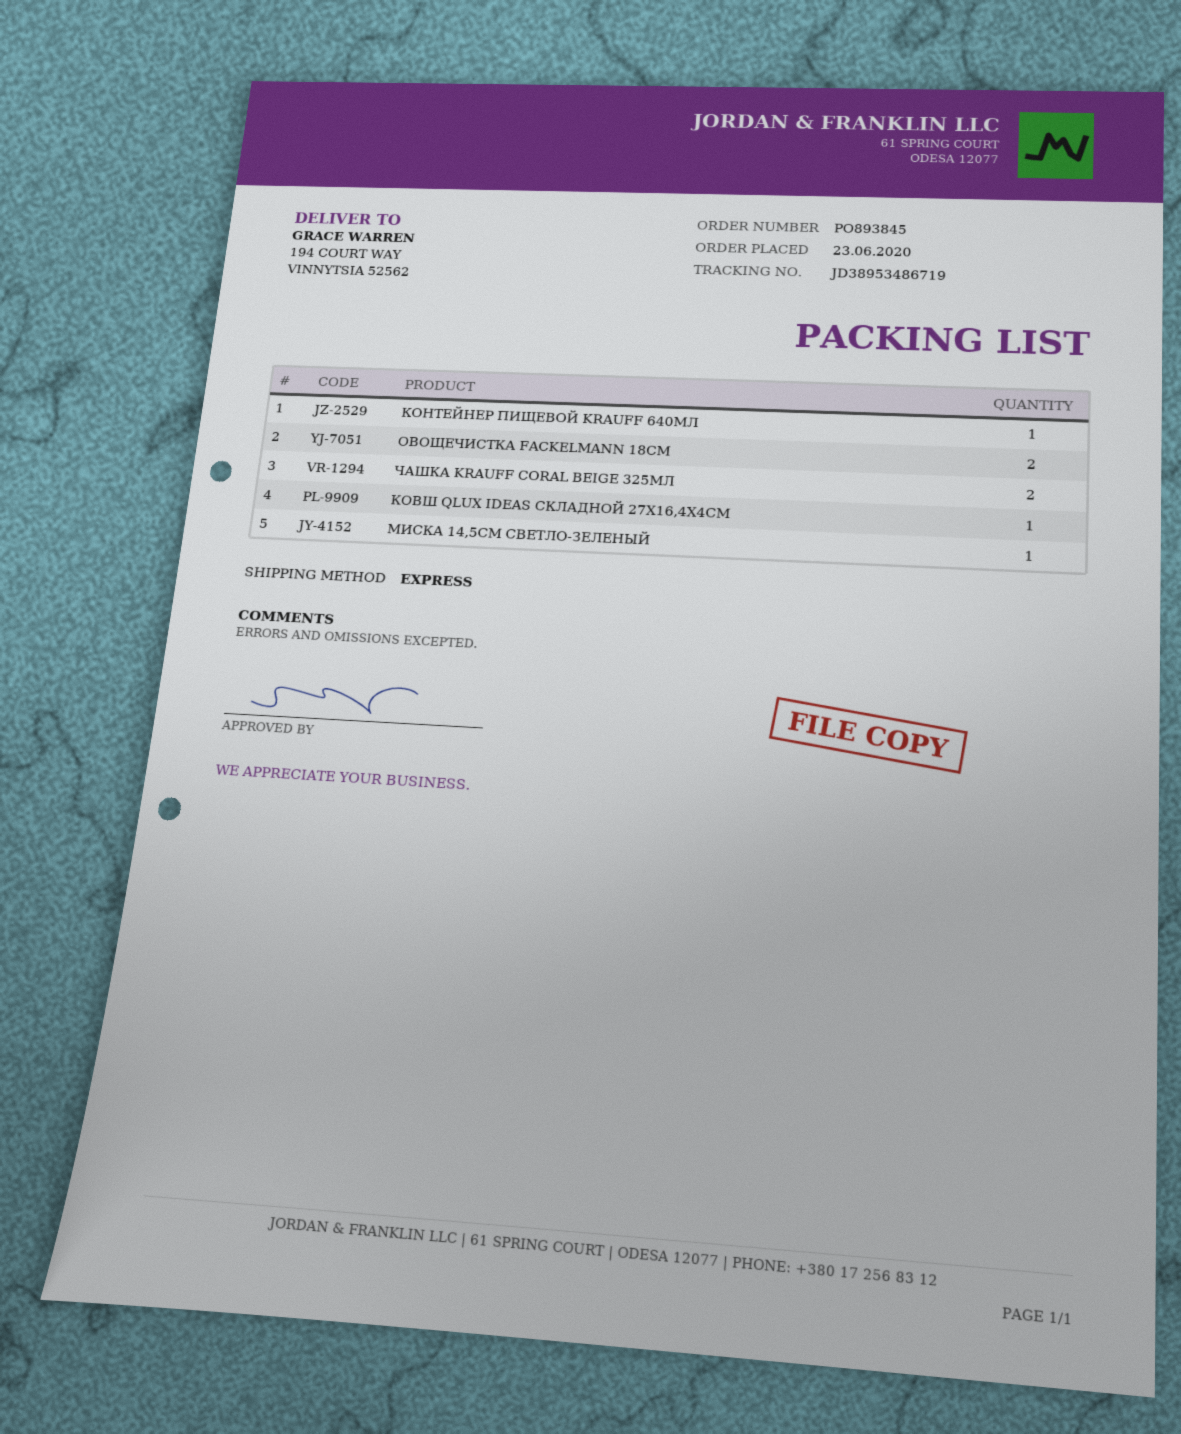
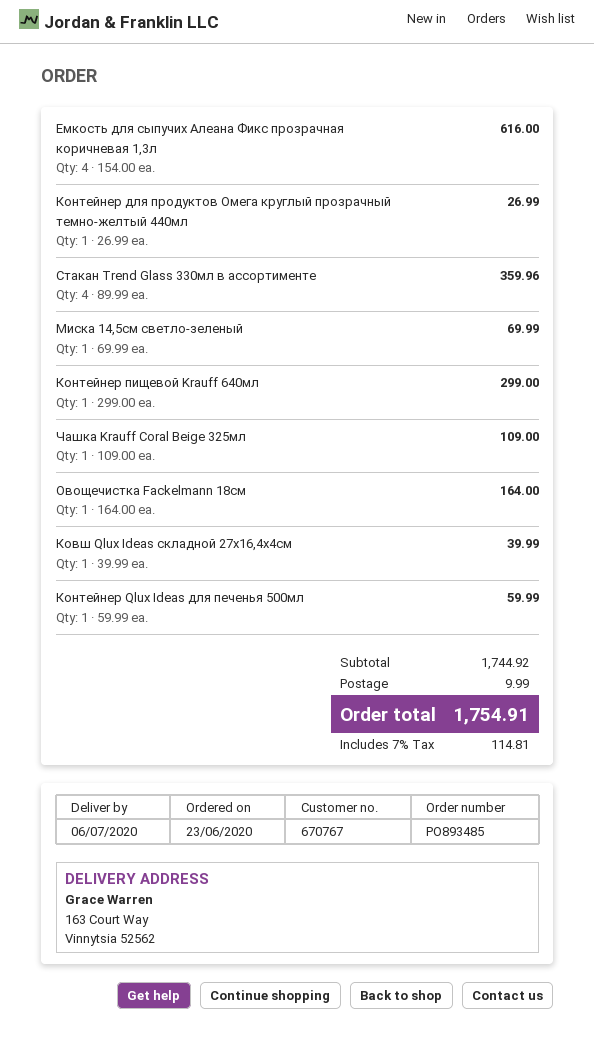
order number: PO893845 -> PO893485
ship to: 194 COURT WAY, VINNYTSIA 52562 -> 163 Court Way, Vinnytsia 52562
ОВОЩЕЧИСТКА FACKELMANN 18СМ: 2 -> 1
ЧАШКА KRAUFF CORAL BEIGE 325МЛ: 2 -> 1
Емкость для сыпучих Алеана Фикс прозрачная коричневая 1,3л: none -> 4
Контейнер для продуктов Омега круглый прозрачный темно-желтый 440мл: none -> 1
Стакан Trend Glass 330мл в ассортименте: none -> 4
Контейнер Qlux Ideas для печенья 500мл: none -> 1

